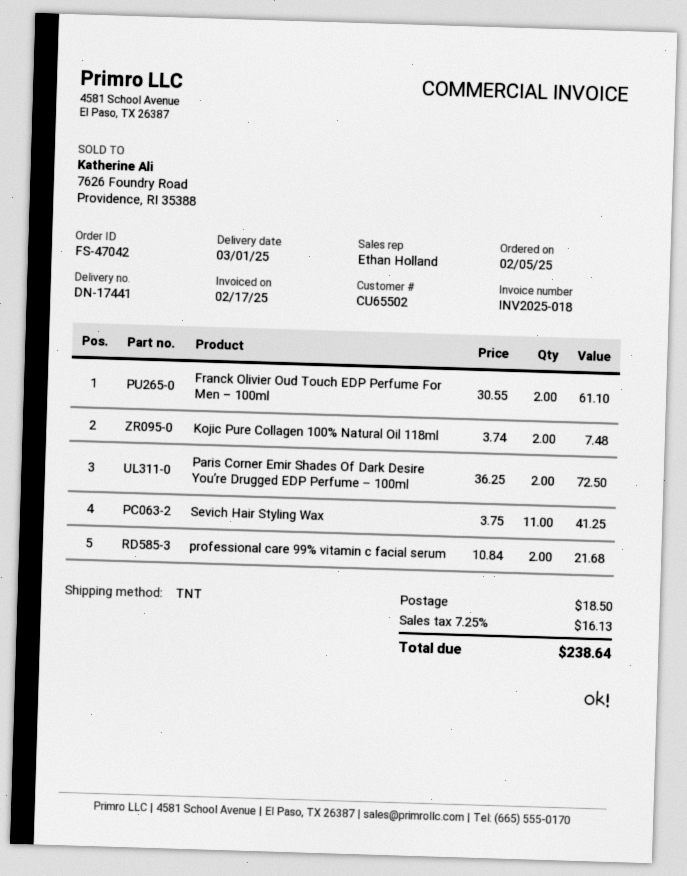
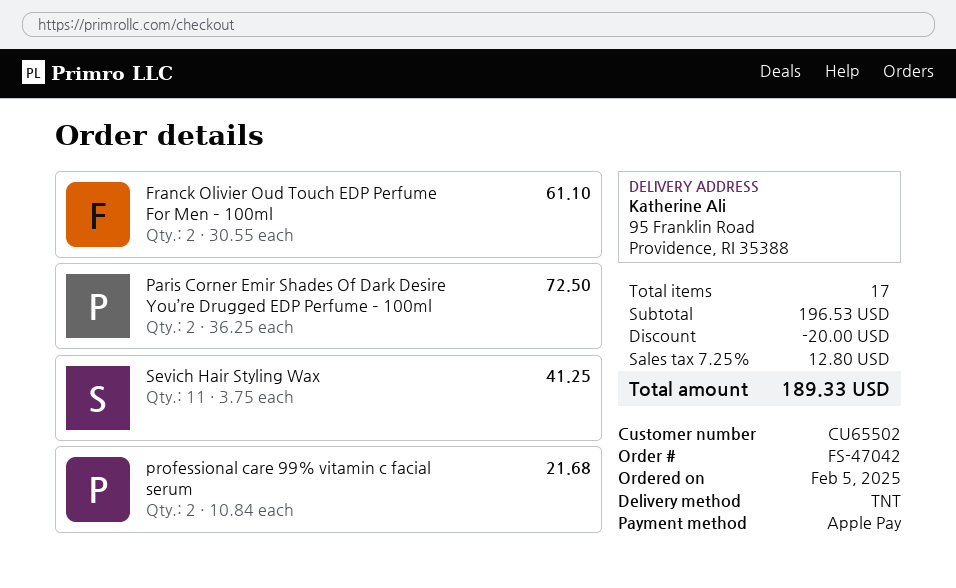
Kojic Pure Collagen 100% Natural Oil 118ml: 2 x 3.74 = 7.48 -> none
discount: none -> 20.00
shipping: 18.50 -> none
tax: 7.25% = 16.13 -> 7.25% = 12.80
total: 238.64 -> 189.33

